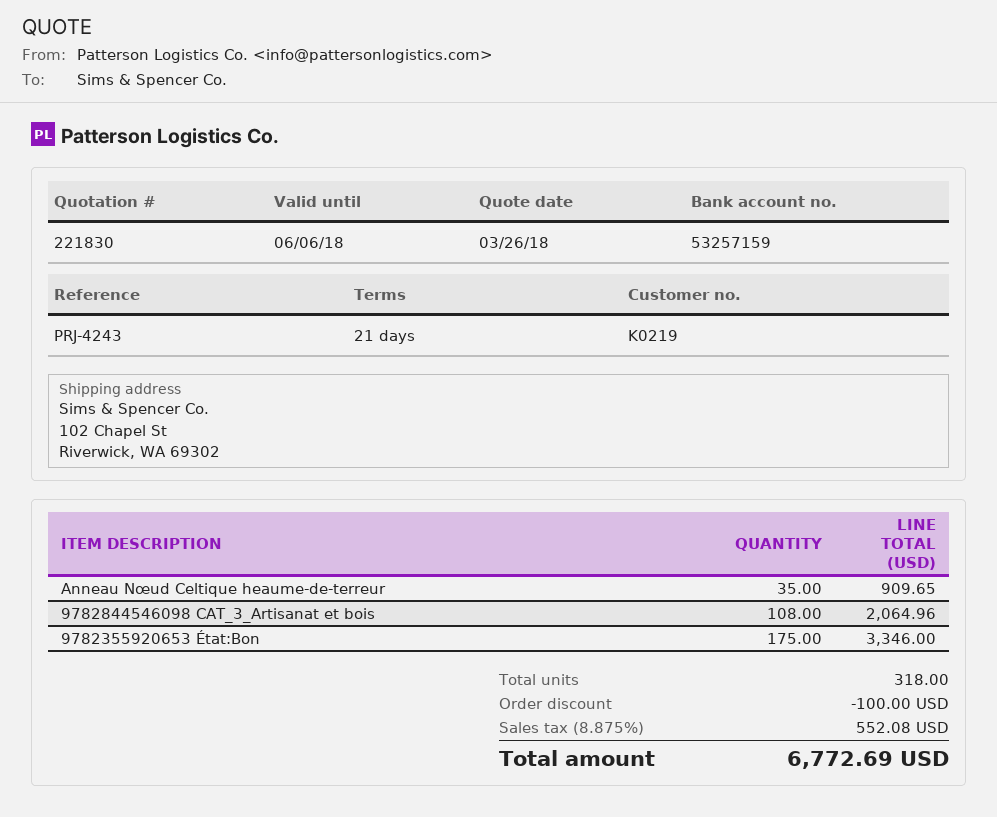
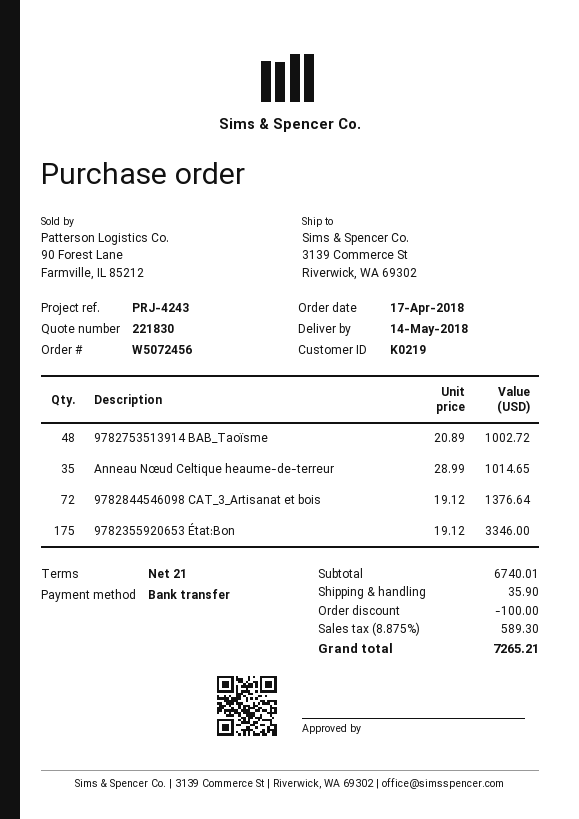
ship to: 102 Chapel St, Riverwick, WA 69302 -> 3139 Commerce St, Riverwick, WA 69302
Anneau Nœud Celtique heaume-de-terreur: 35 for 909.65 -> 35 for 1014.65
9782844546098 CAT_3_Artisanat et bois: 108 for 2064.96 -> 72 for 1376.64
9782753513914 BAB_Taoïsme: none -> 48 for 1002.72
shipping: none -> 35.90
tax: 8.875% = 552.08 -> 8.875% = 589.30
total: 6772.69 -> 7265.21

